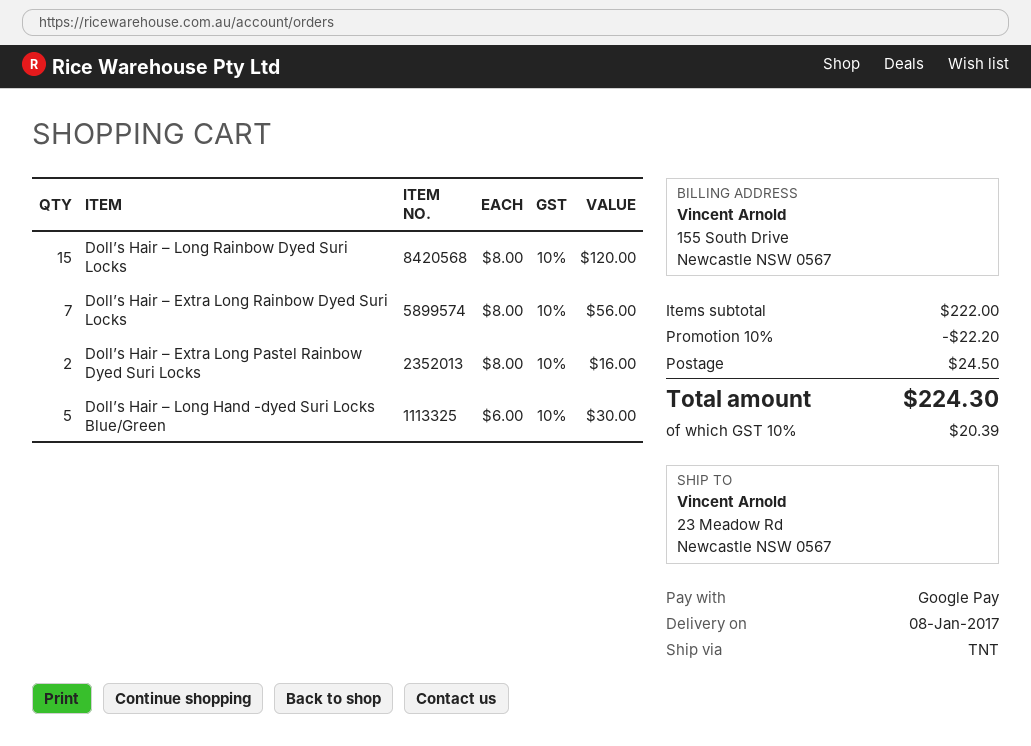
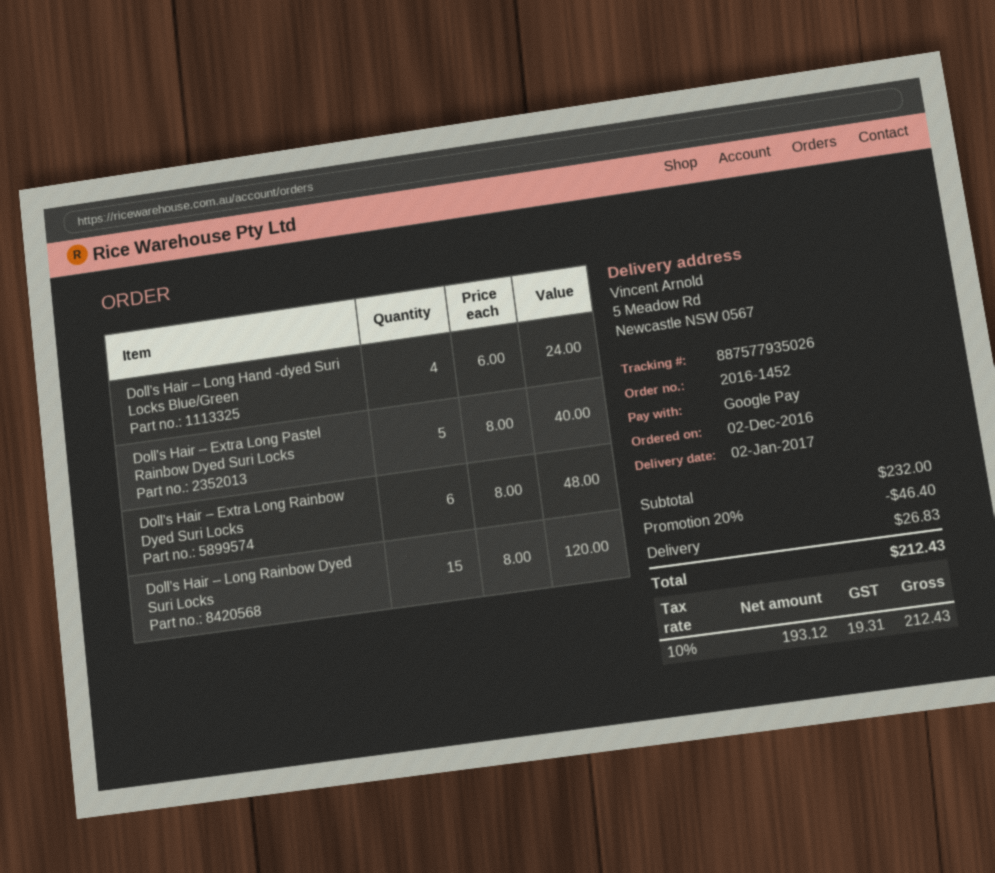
delivery date: 2017-01-08 -> 2017-01-02
ship to: 23 Meadow Rd, Newcastle NSW 0567 -> 5 Meadow Rd, Newcastle NSW 0567
Doll’s Hair – Extra Long Rainbow Dyed Suri Locks: 7 x 8.00 = 56.00 -> 6 x 8.00 = 48.00
Doll’s Hair – Extra Long Pastel Rainbow Dyed Suri Locks: 2 x 8.00 = 16.00 -> 5 x 8.00 = 40.00
Doll’s Hair – Long Hand -dyed Suri Locks Blue/Green: 5 x 6.00 = 30.00 -> 4 x 6.00 = 24.00
subtotal: 222.00 -> 232.00
discount: 10% = 22.20 -> 20% = 46.40
shipping: 24.50 -> 26.83
tax: 10% = 20.39 -> 10% = 19.31
total: 224.30 -> 212.43

